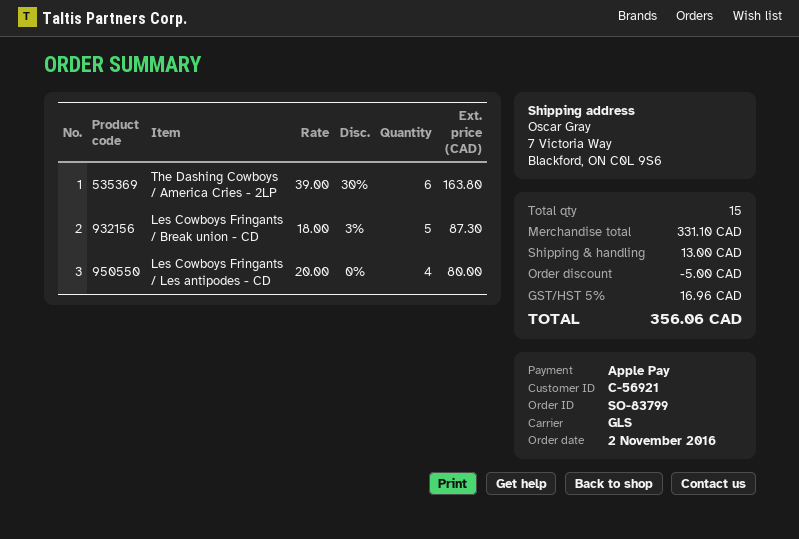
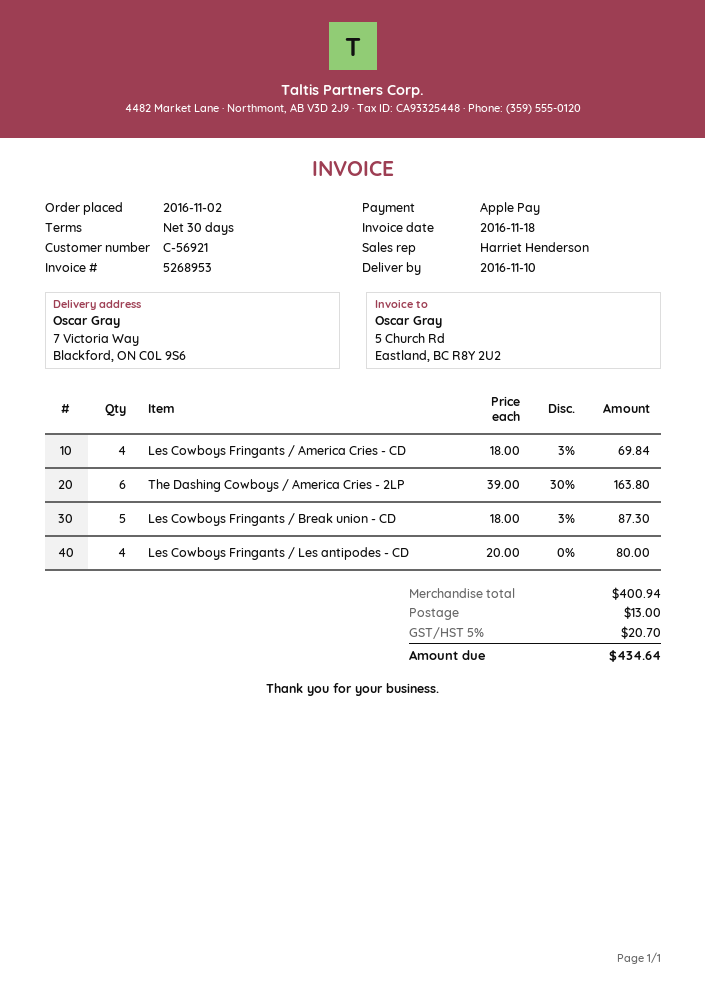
Les Cowboys Fringants / America Cries - CD: none -> 4 x 18.00 - 3% = 69.84
subtotal: 331.10 -> 400.94
discount: 5.00 -> none
tax: 5% = 16.96 -> 5% = 20.70
total: 356.06 -> 434.64

